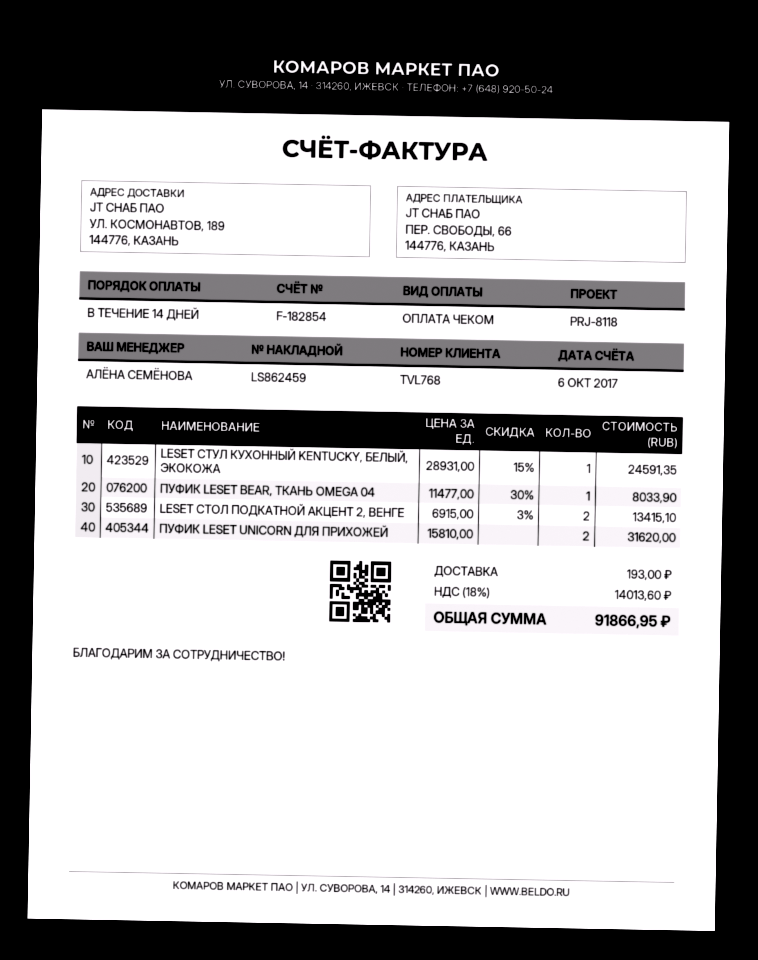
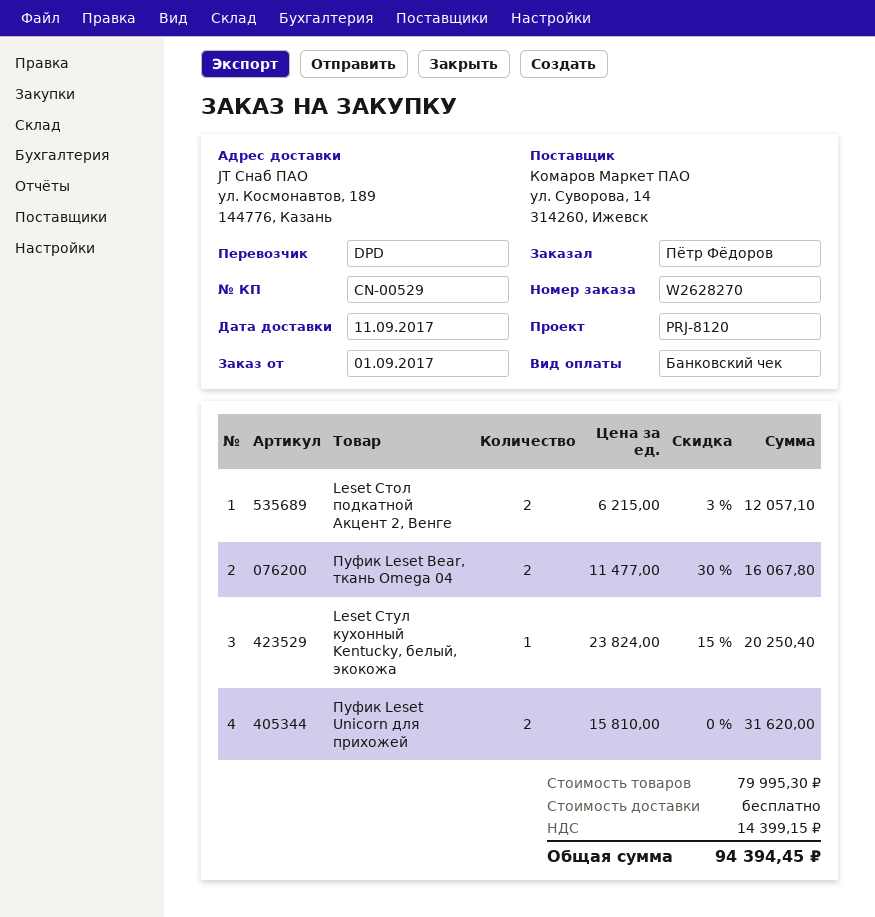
reference: PRJ-8118 -> PRJ-8120
LESET СТУЛ КУХОННЫЙ KENTUCKY, БЕЛЫЙ, ЭКОКОЖА: 1 x 28931.00 - 15% = 24591.35 -> 1 x 23824.00 - 15% = 20250.40
ПУФИК LESET BEAR, ТКАНЬ OMEGA 04: 1 x 11477.00 - 30% = 8033.90 -> 2 x 11477.00 - 30% = 16067.80
LESET СТОЛ ПОДКАТНОЙ АКЦЕНТ 2, ВЕНГЕ: 2 x 6915.00 - 3% = 13415.10 -> 2 x 6215.00 - 3% = 12057.10
shipping: 193.00 -> 0.00
tax: 14013.60 -> 14399.15
total: 91866.95 -> 94394.45

